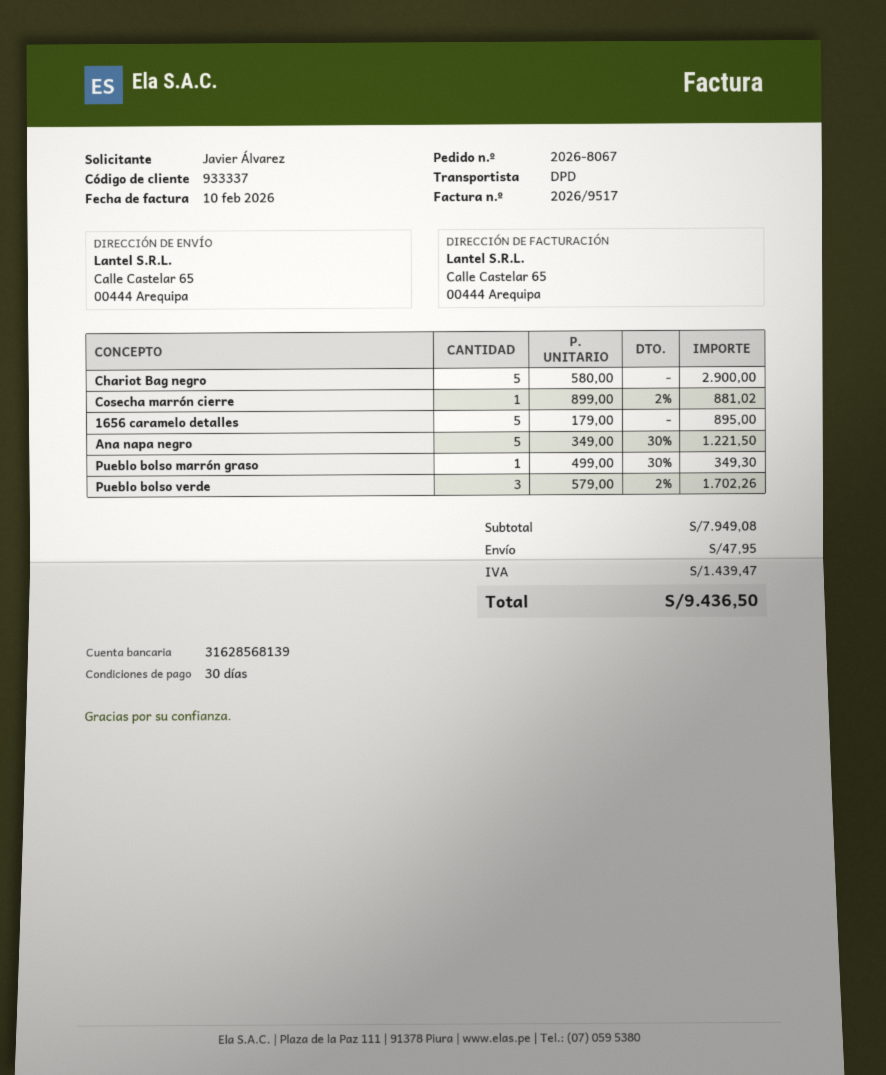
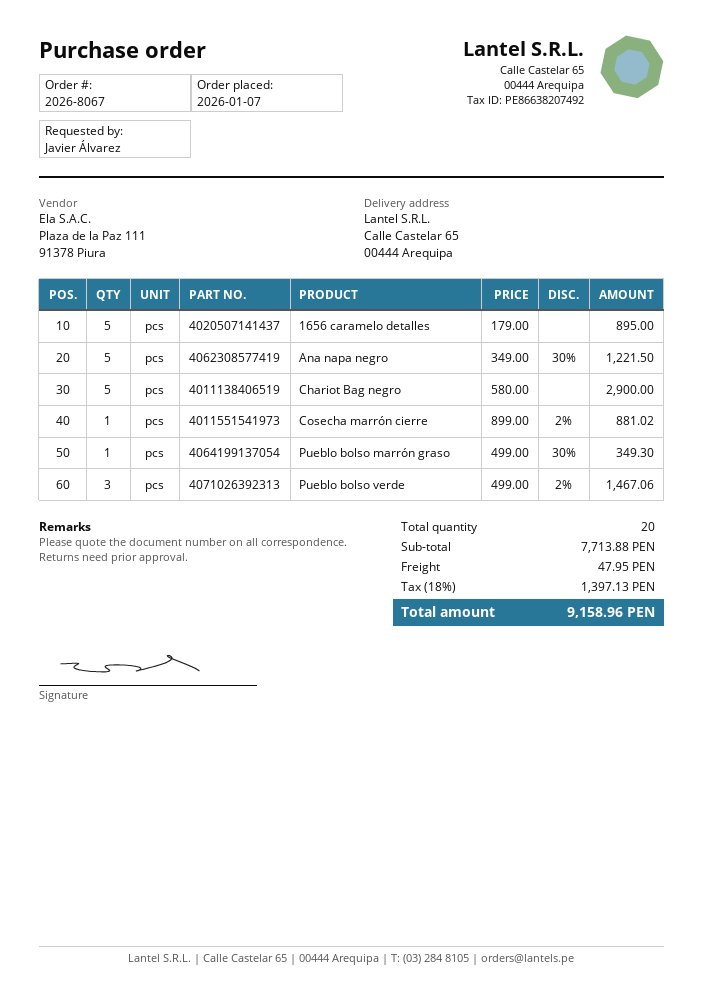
Pueblo bolso verde: 3 x 579.00 - 2% = 1702.26 -> 3 x 499.00 - 2% = 1467.06
subtotal: 7949.08 -> 7713.88
tax: 1439.47 -> 1397.13
total: 9436.50 -> 9158.96

